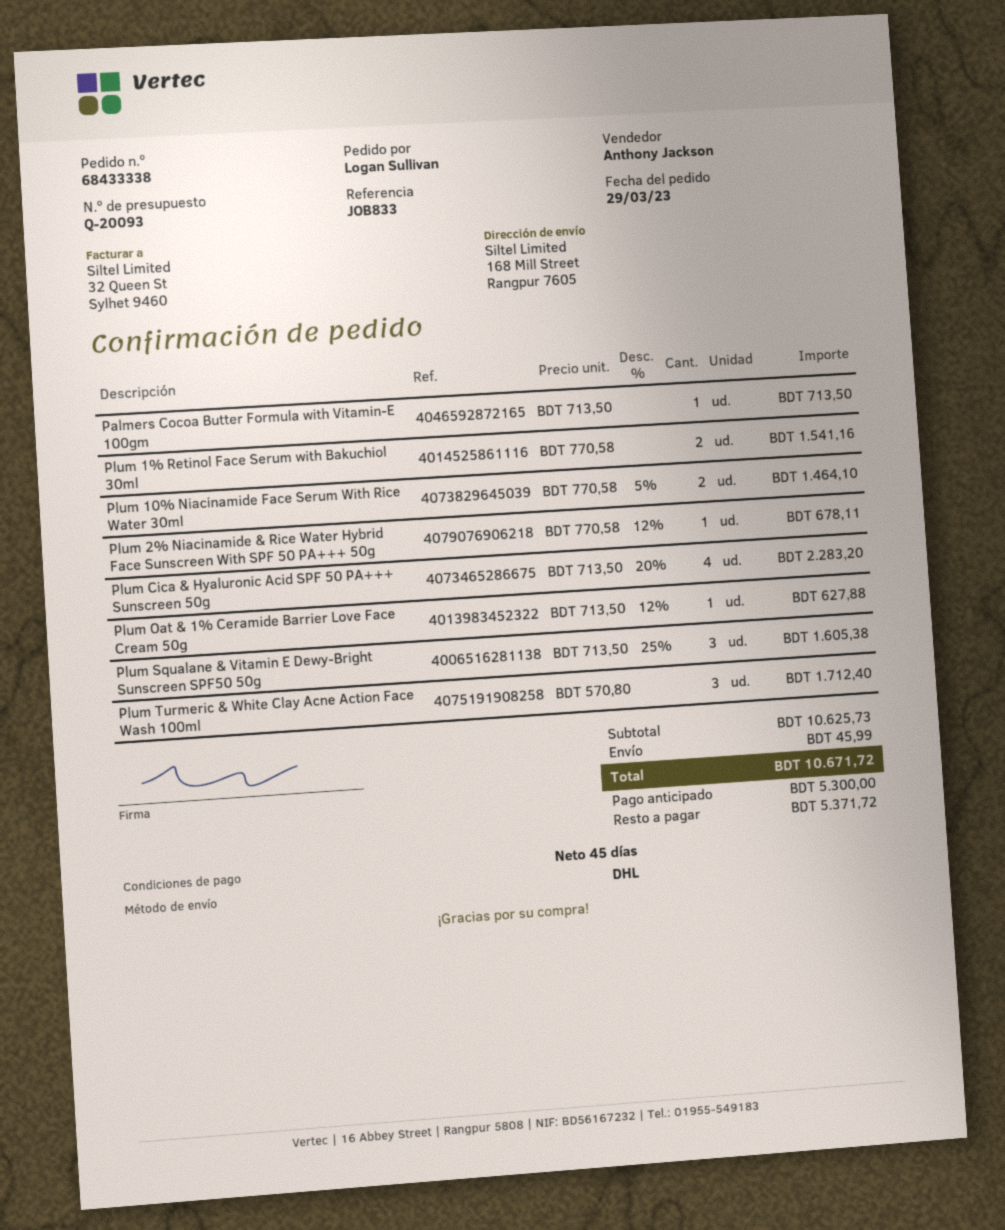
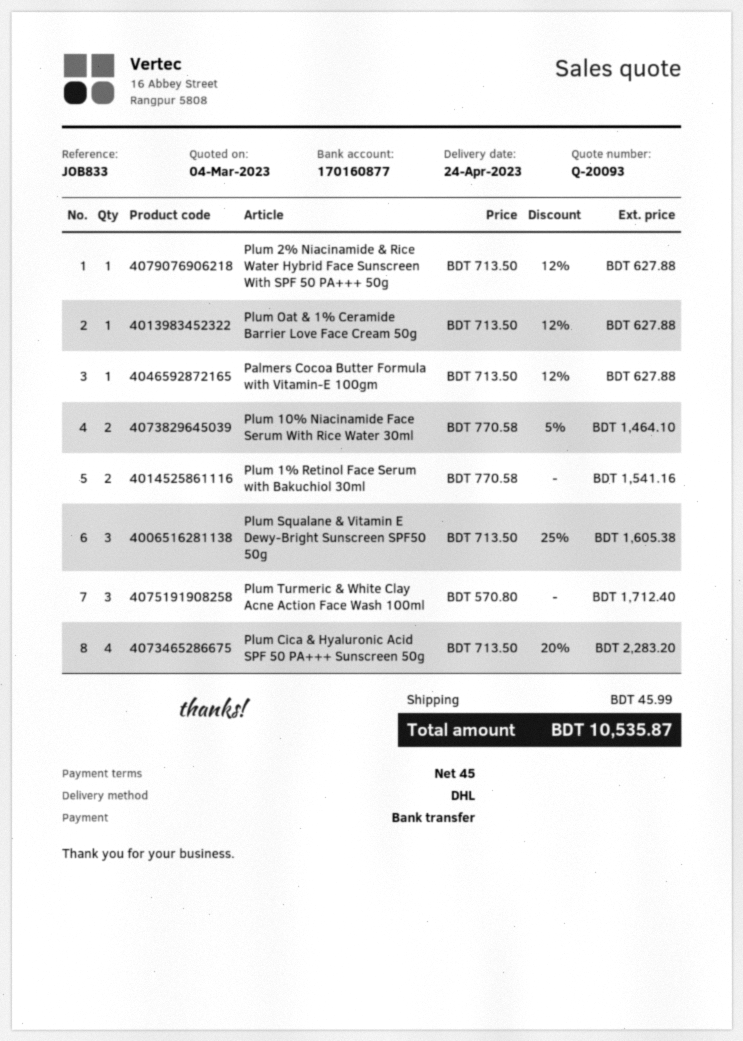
Palmers Cocoa Butter Formula with Vitamin-E 100gm: 1 x 713.50 = 713.50 -> 1 x 713.50 - 12% = 627.88
Plum 2% Niacinamide & Rice Water Hybrid Face Sunscreen With SPF 50 PA+++ 50g: 1 x 770.58 - 12% = 678.11 -> 1 x 713.50 - 12% = 627.88
total: 10671.72 -> 10535.87

